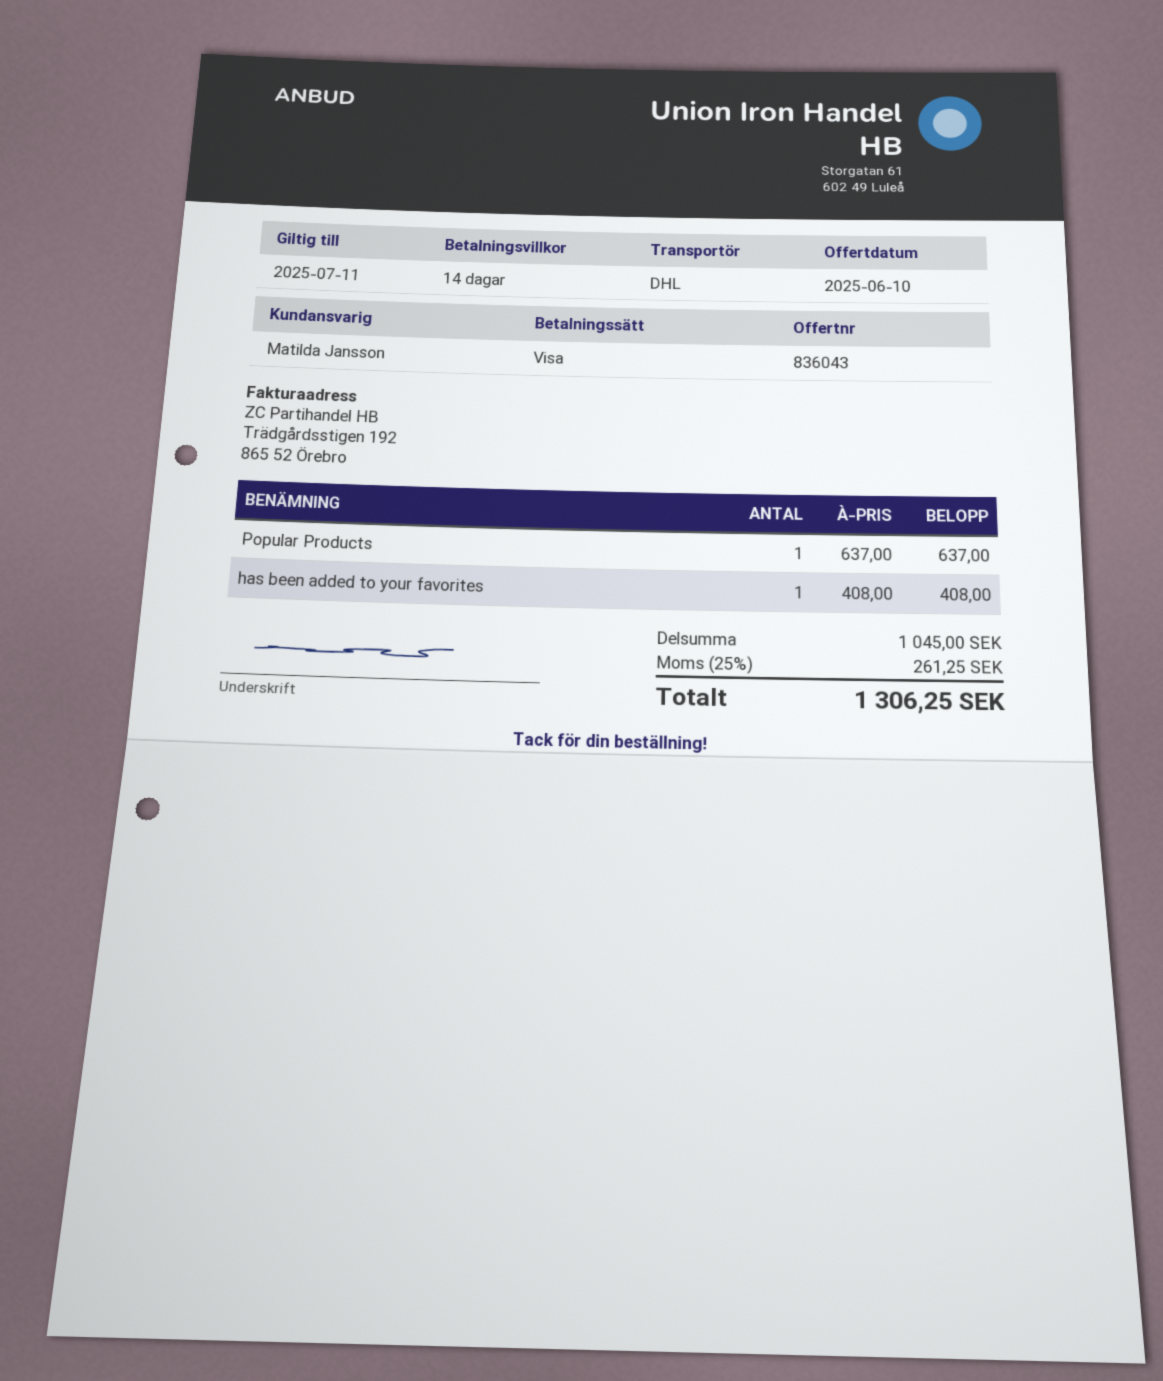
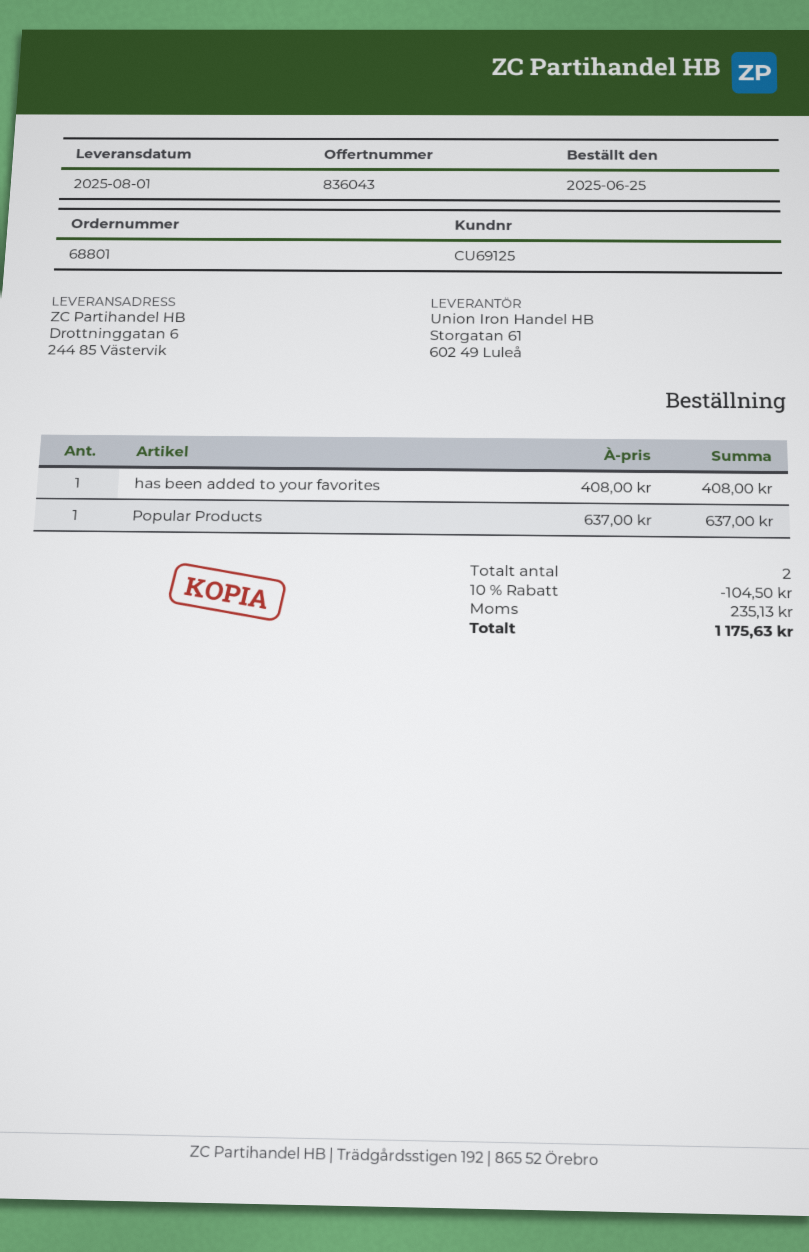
discount: none -> 10% = 104.50
tax: 261.25 -> 235.13
total: 1306.25 -> 1175.63

